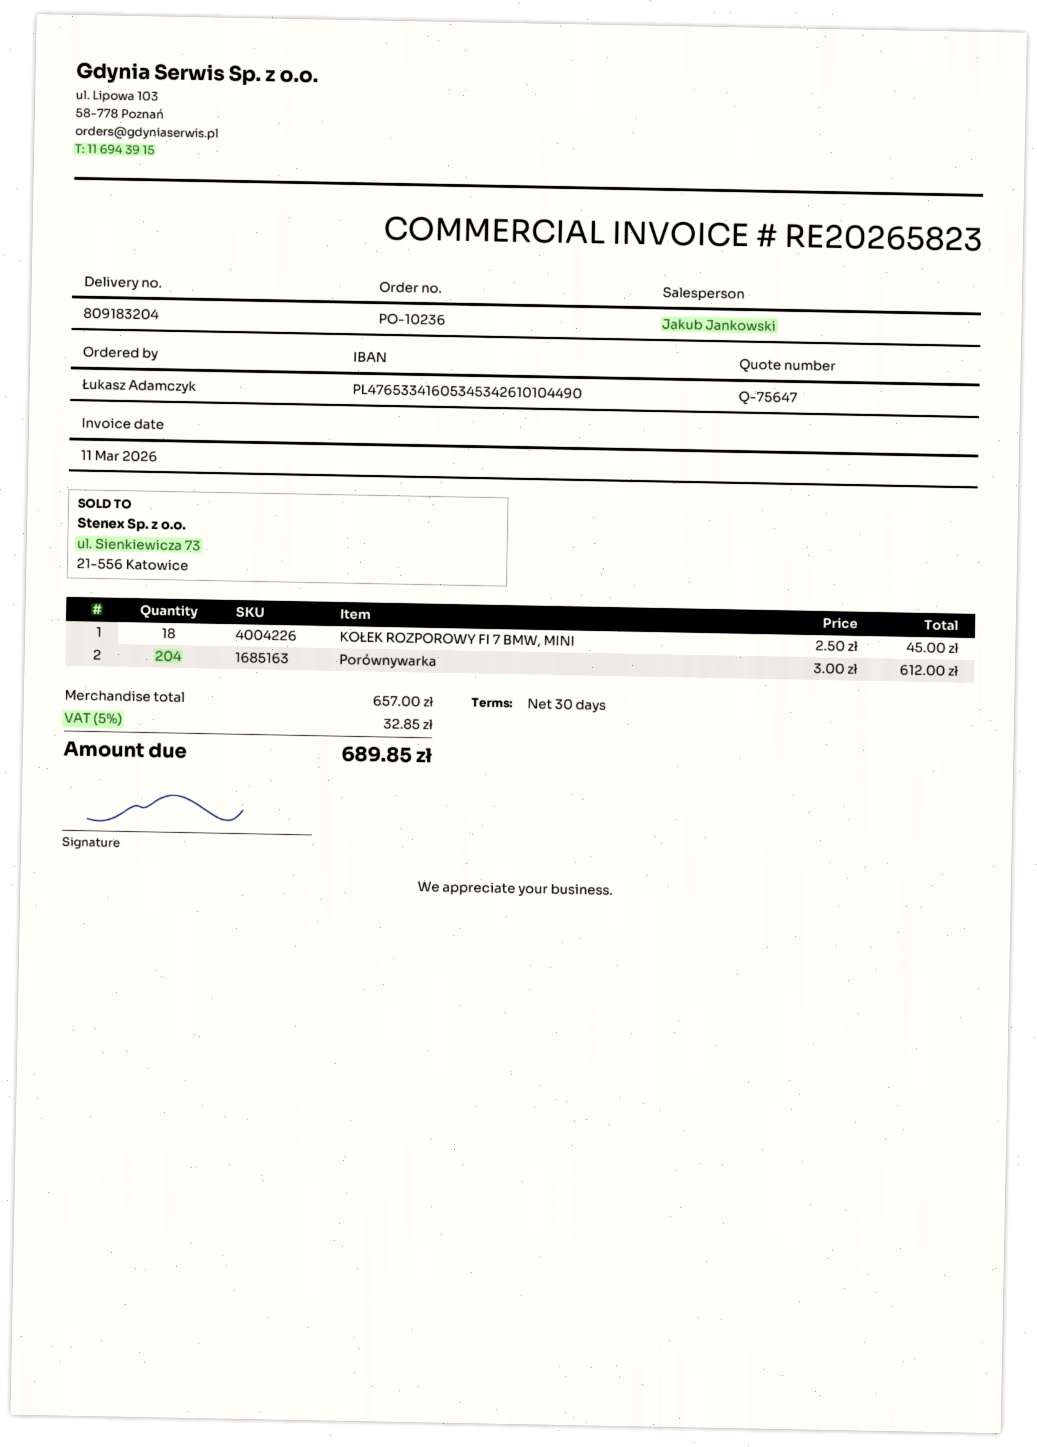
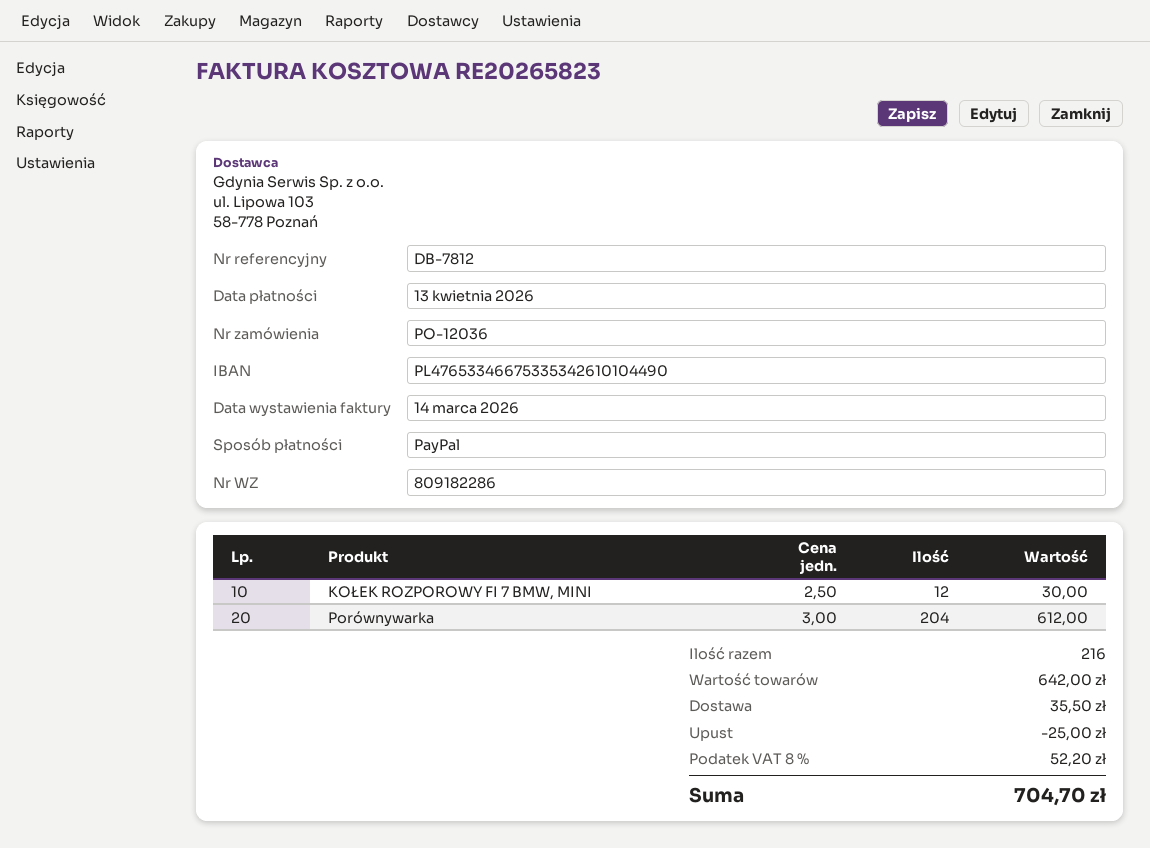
order number: PO-10236 -> PO-12036
delivery note number: 809183204 -> 809182286
invoice date: 2026-03-11 -> 2026-03-14
bank account: PL47653341605345342610104490 -> PL47653346675335342610104490
KOŁEK ROZPOROWY FI 7 BMW, MINI: 18 x 2.50 = 45.00 -> 12 x 2.50 = 30.00
subtotal: 657.00 -> 642.00
discount: none -> 25.00
shipping: none -> 35.50
tax: 5% = 32.85 -> 8% = 52.20
total: 689.85 -> 704.70

